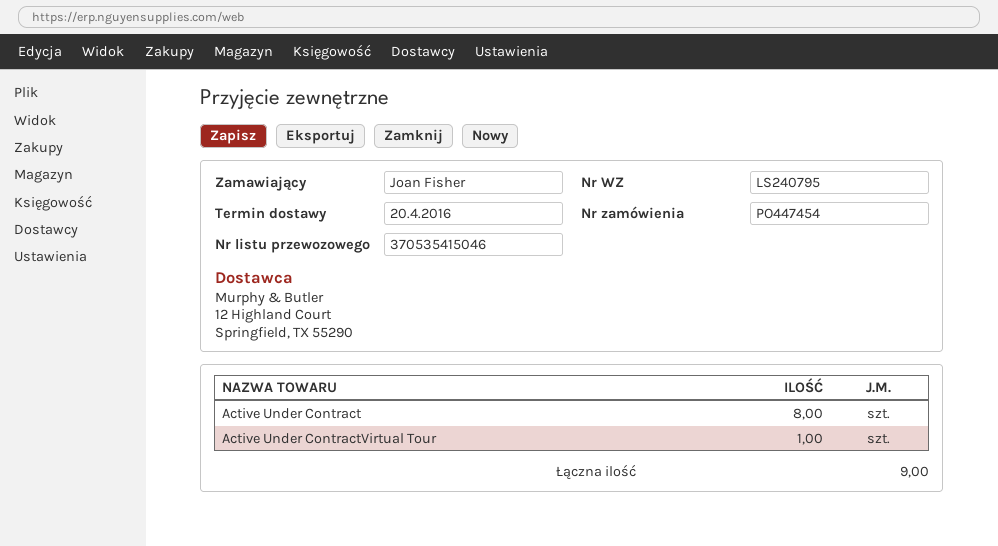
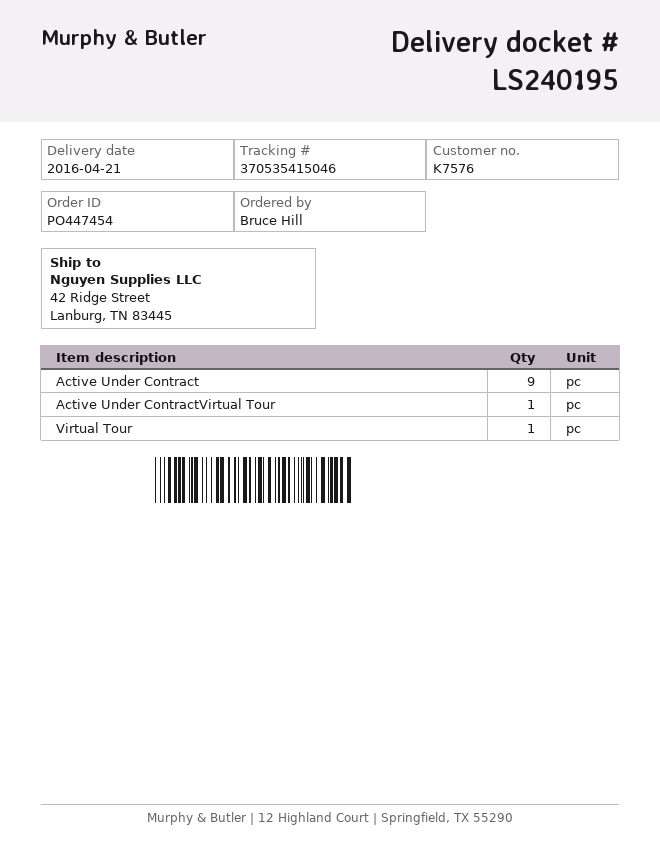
delivery note number: LS240795 -> LS240195
delivery date: 2016-04-20 -> 2016-04-21
ordered by: Joan Fisher -> Bruce Hill
Active Under Contract: 8 -> 9
Virtual Tour: none -> 1

